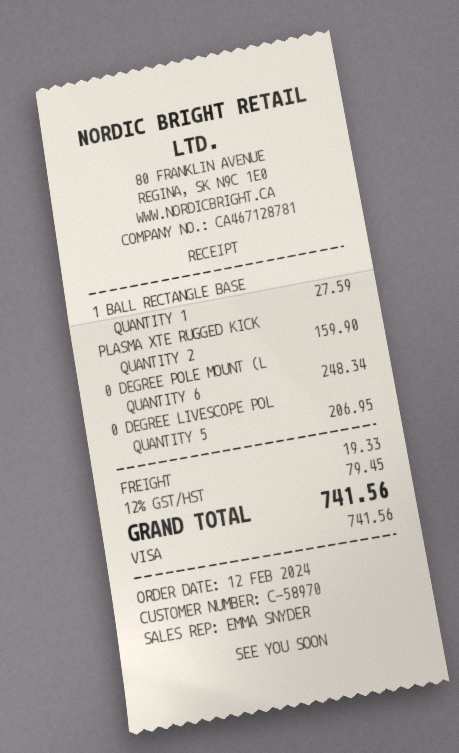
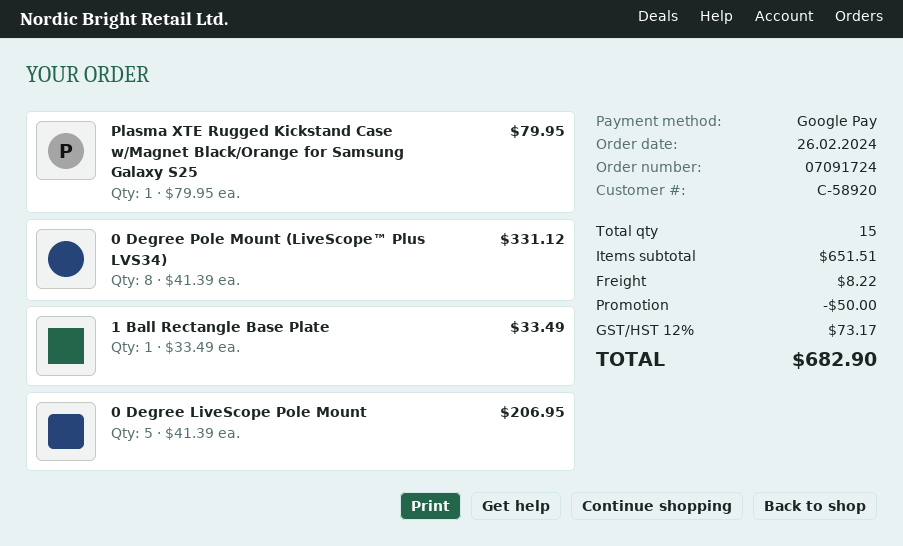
order date: 2024-02-12 -> 2024-02-26
customer number: C-58970 -> C-58920
payment method: Visa -> Google Pay
1 BALL RECTANGLE BASE: 1 for 27.59 -> 1 for 33.49
PLASMA XTE RUGGED KICK: 2 for 159.90 -> 1 for 79.95
0 DEGREE POLE MOUNT (L: 6 for 248.34 -> 8 for 331.12
discount: none -> 50.00
shipping: 19.33 -> 8.22
tax: 12% = 79.45 -> 12% = 73.17
total: 741.56 -> 682.90

